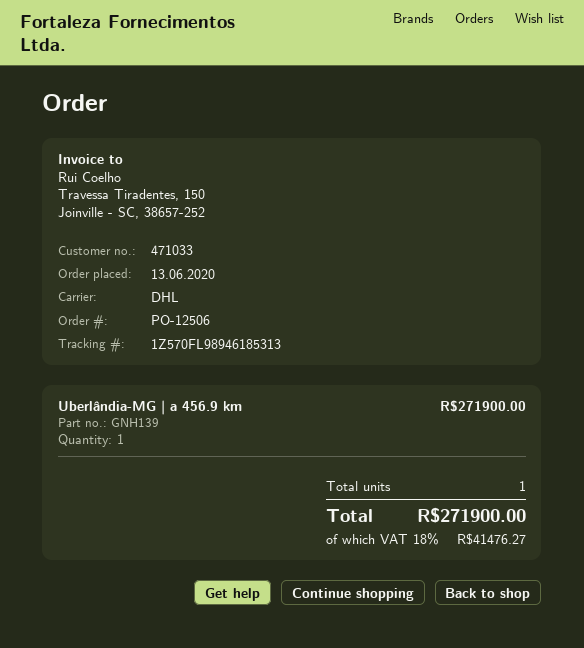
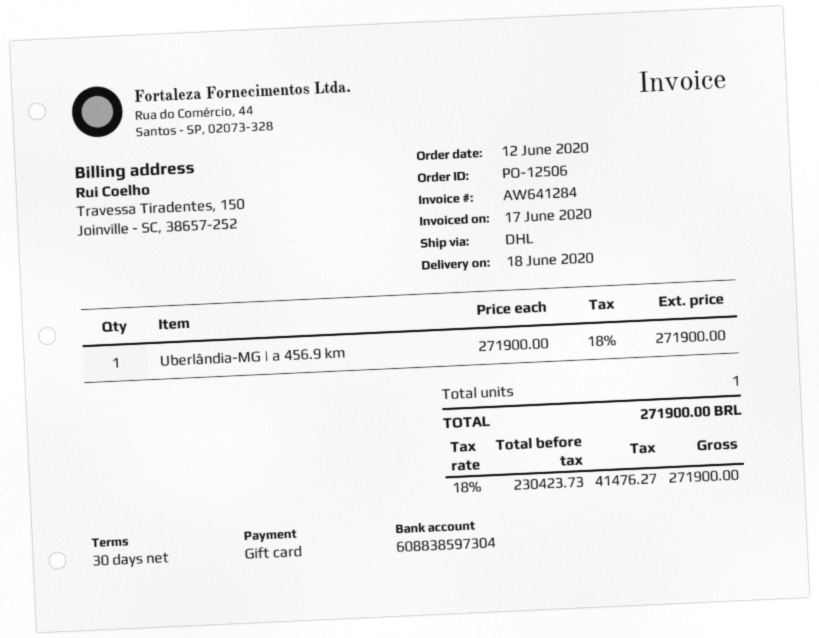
order date: 2020-06-13 -> 2020-06-12

